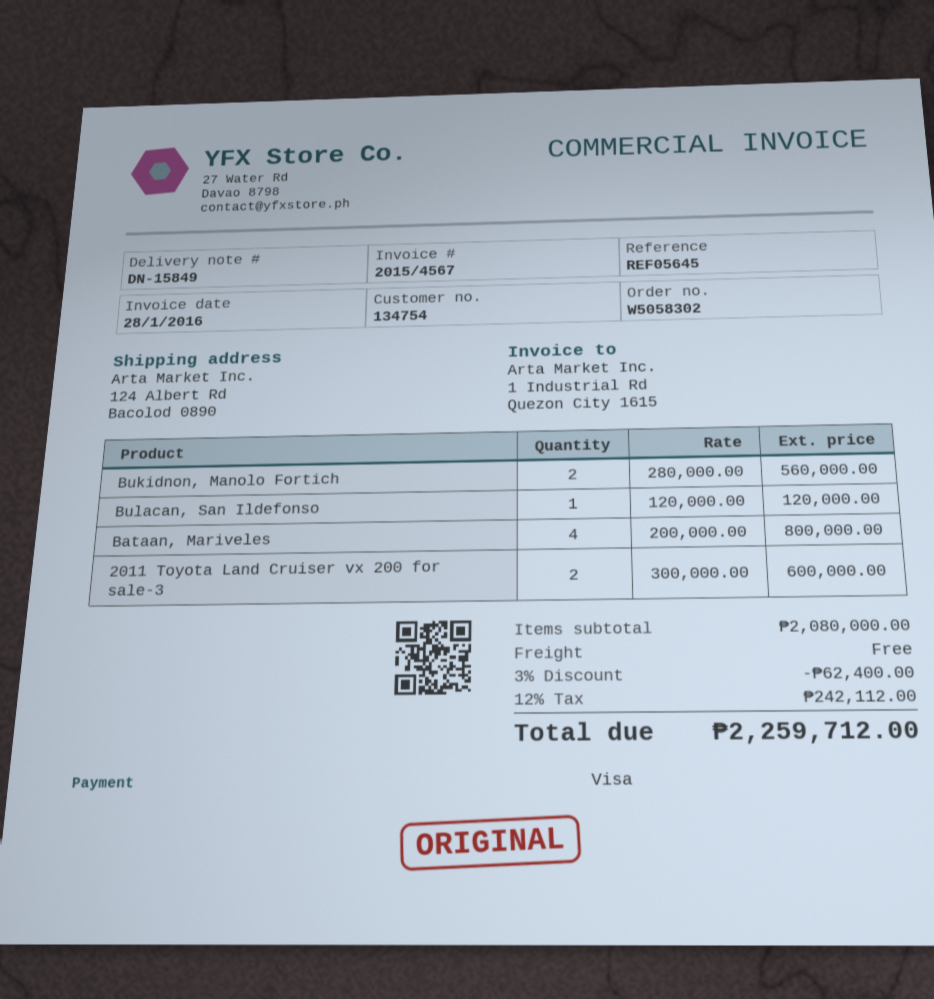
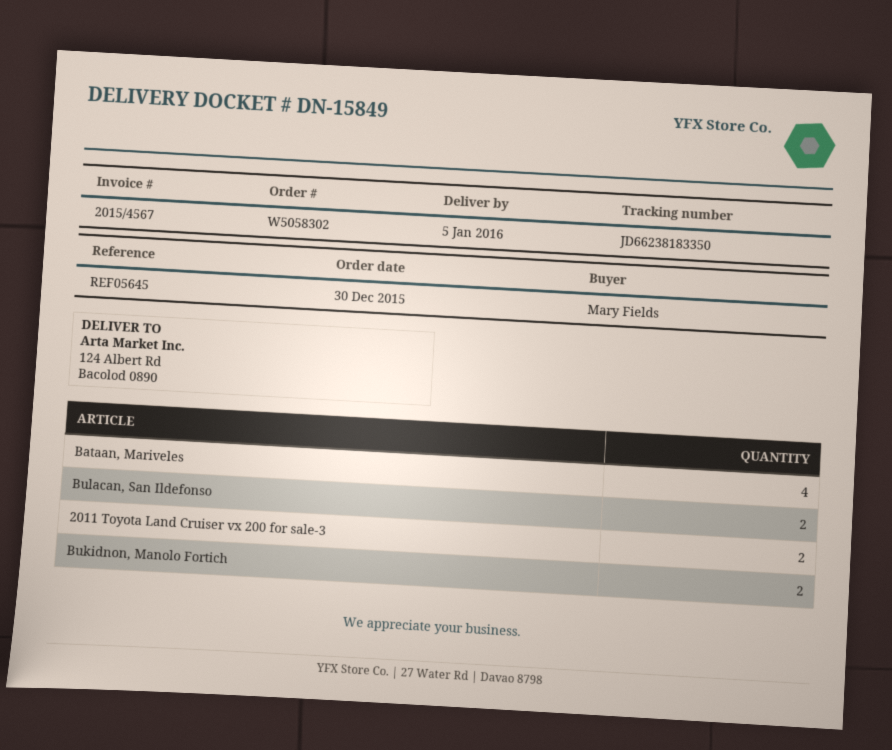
Bulacan, San Ildefonso: 1 -> 2

